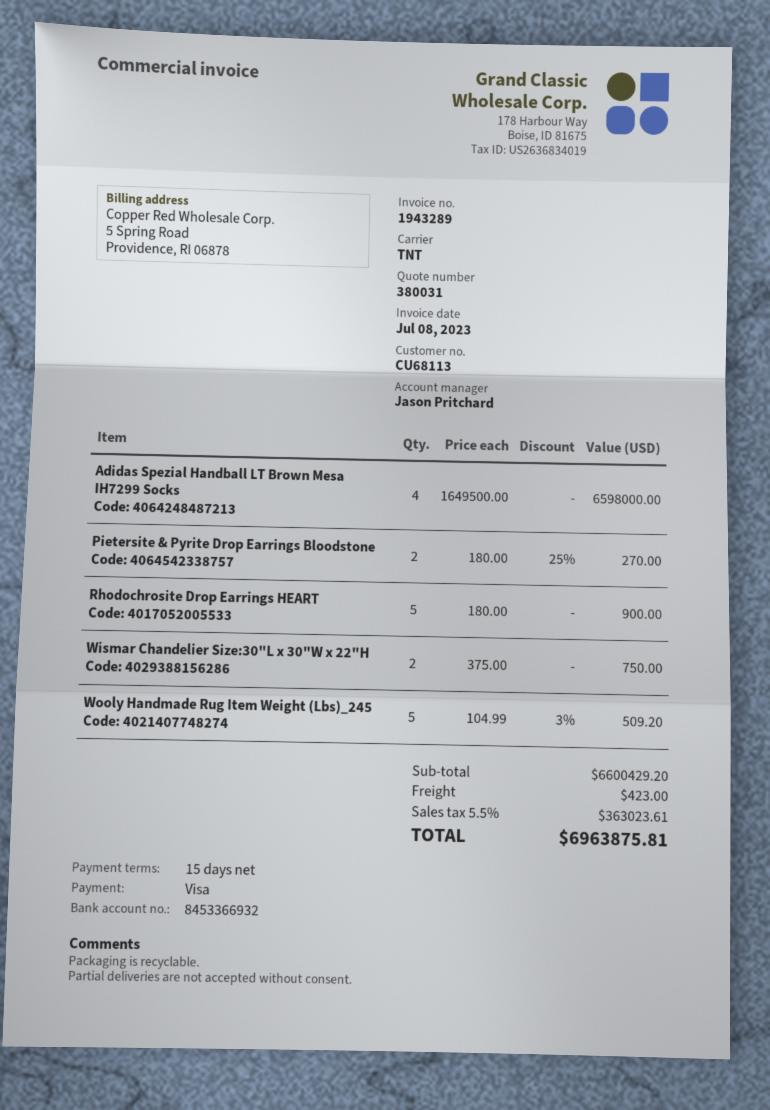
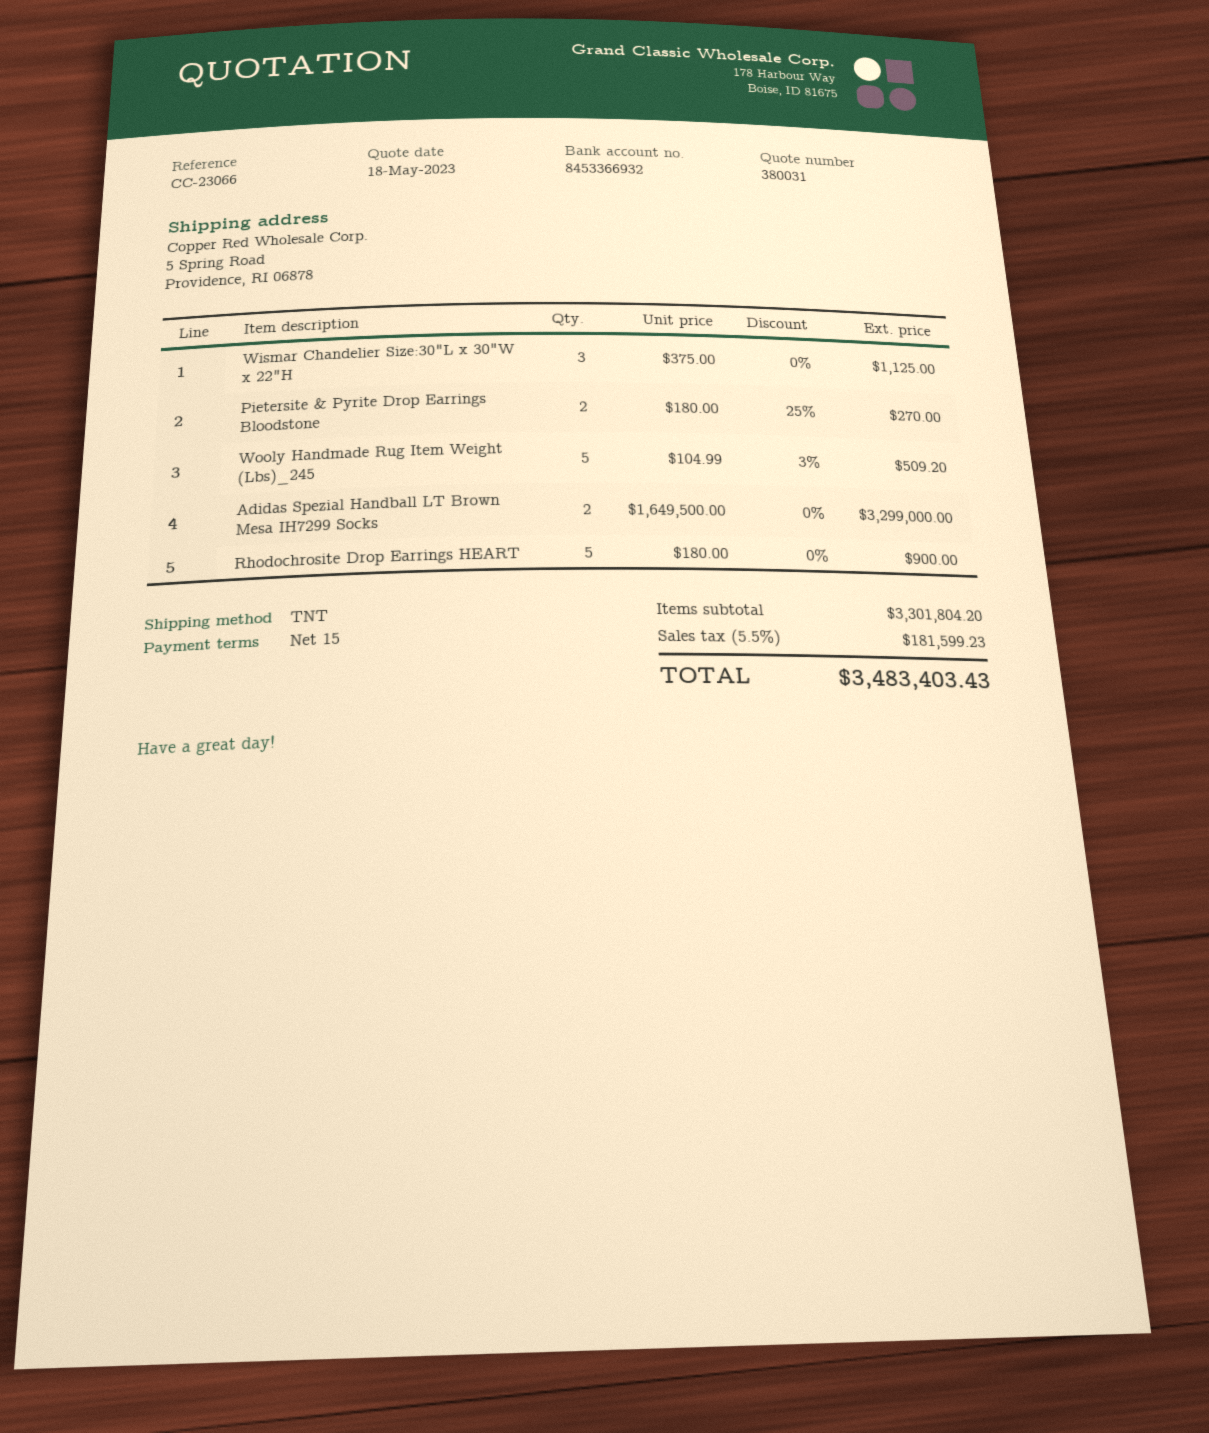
Adidas Spezial Handball LT Brown Mesa IH7299 Socks: 4 x 1649500.00 = 6598000.00 -> 2 x 1649500.00 = 3299000.00
Wismar Chandelier Size:30"L x 30"W x 22"H: 2 x 375.00 = 750.00 -> 3 x 375.00 = 1125.00
subtotal: 6600429.20 -> 3301804.20
shipping: 423.00 -> none
tax: 5.5% = 363023.61 -> 5.5% = 181599.23
total: 6963875.81 -> 3483403.43

